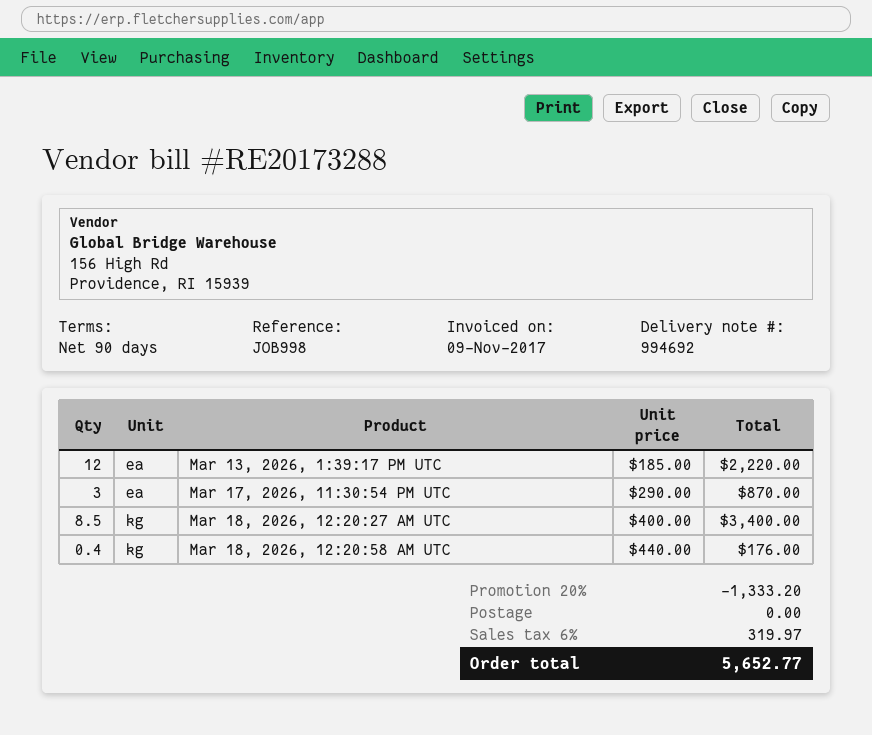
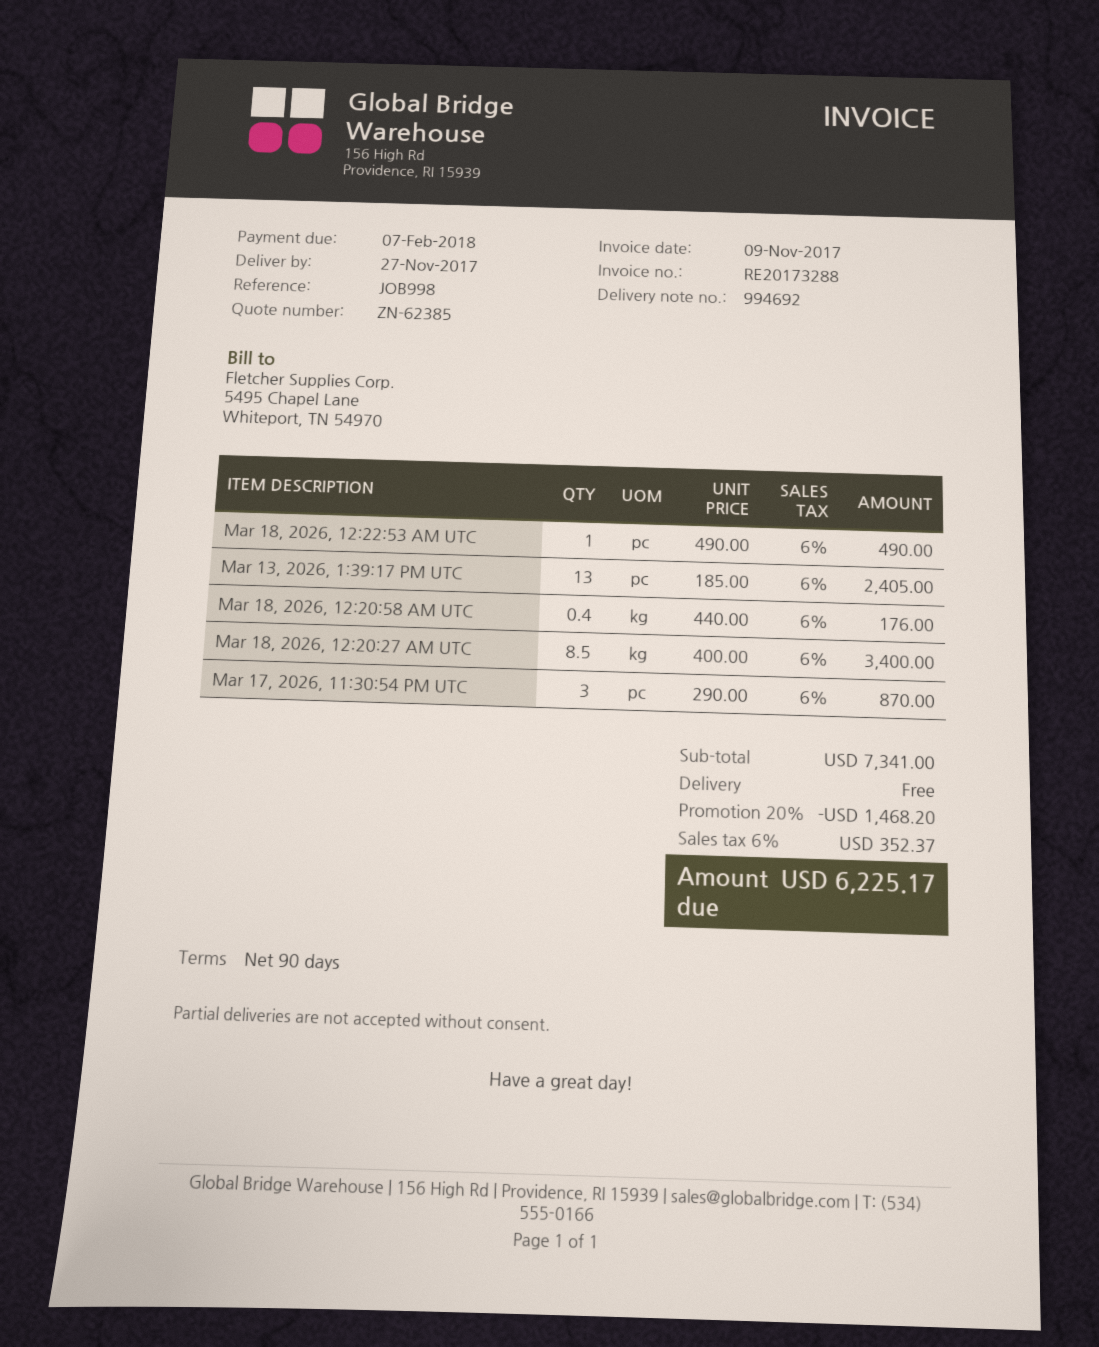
Mar 13, 2026, 1:39:17 PM UTC: 12 x 185.00 = 2220.00 -> 13 x 185.00 = 2405.00
Mar 18, 2026, 12:22:53 AM UTC: none -> 1 x 490.00 = 490.00
discount: 20% = 1333.20 -> 20% = 1468.20
tax: 6% = 319.97 -> 6% = 352.37
total: 5652.77 -> 6225.17

